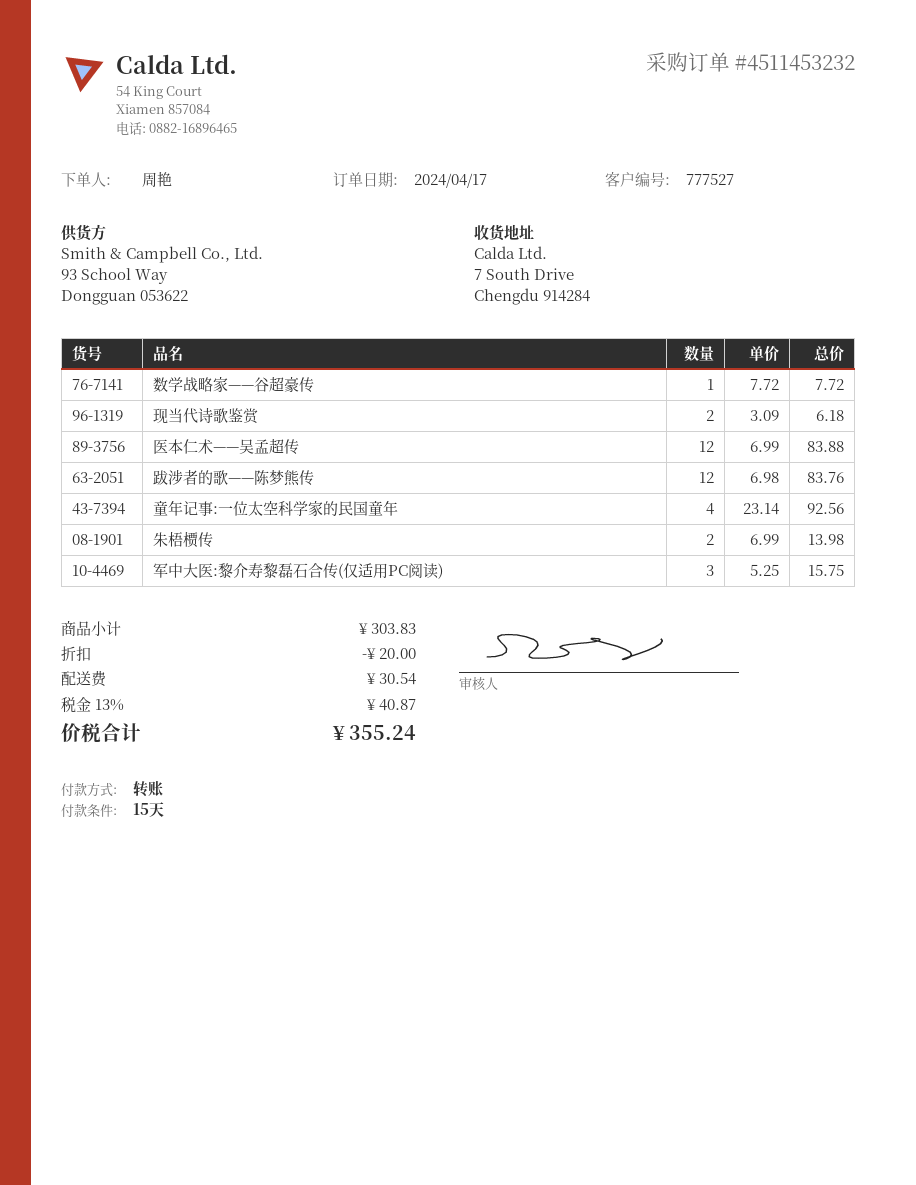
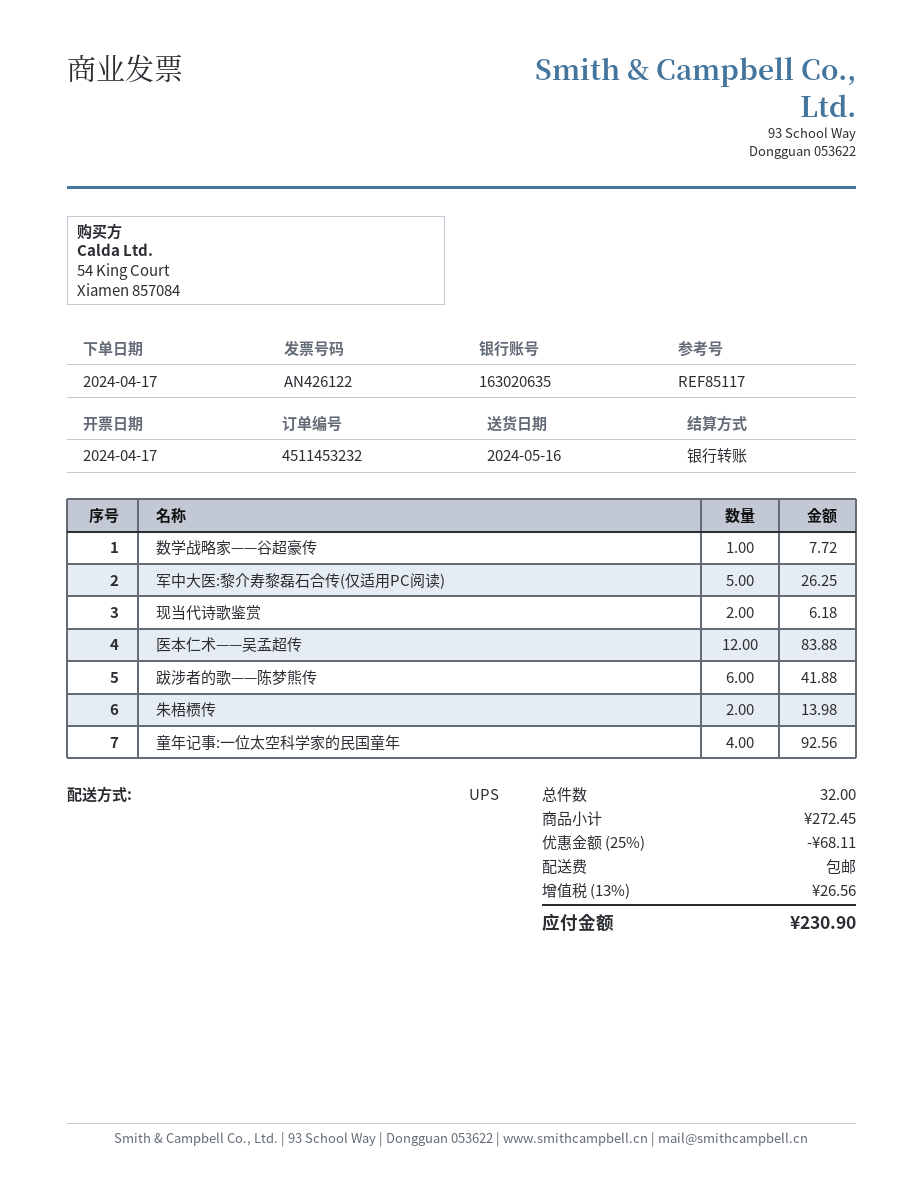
跋涉者的歌——陈梦熊传: 12 for 83.76 -> 6 for 41.88
军中大医:黎介寿黎磊石合传(仅适用PC阅读): 3 for 15.75 -> 5 for 26.25
subtotal: 303.83 -> 272.45
discount: 20.00 -> 68.11
shipping: 30.54 -> 0.00
tax: 13% = 40.87 -> 13% = 26.56
total: 355.24 -> 230.90

